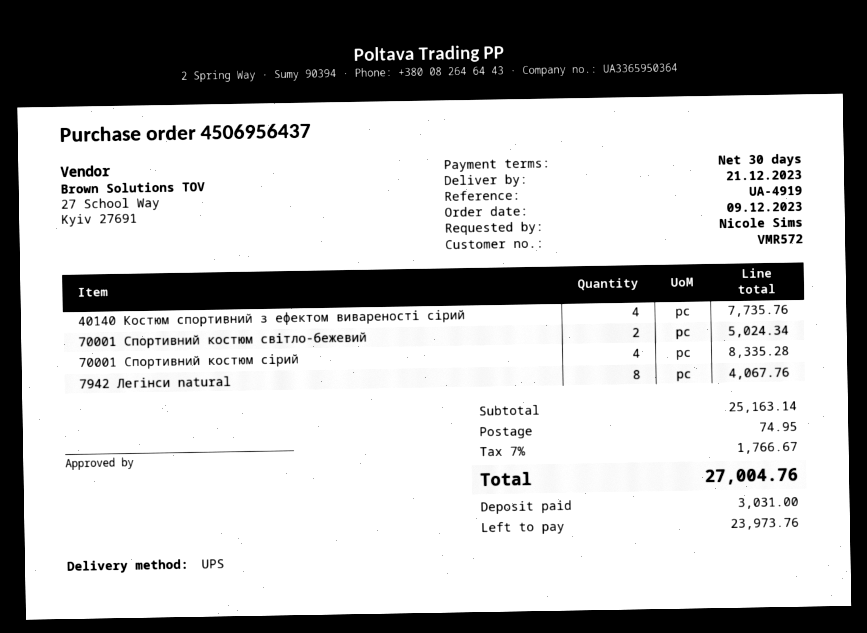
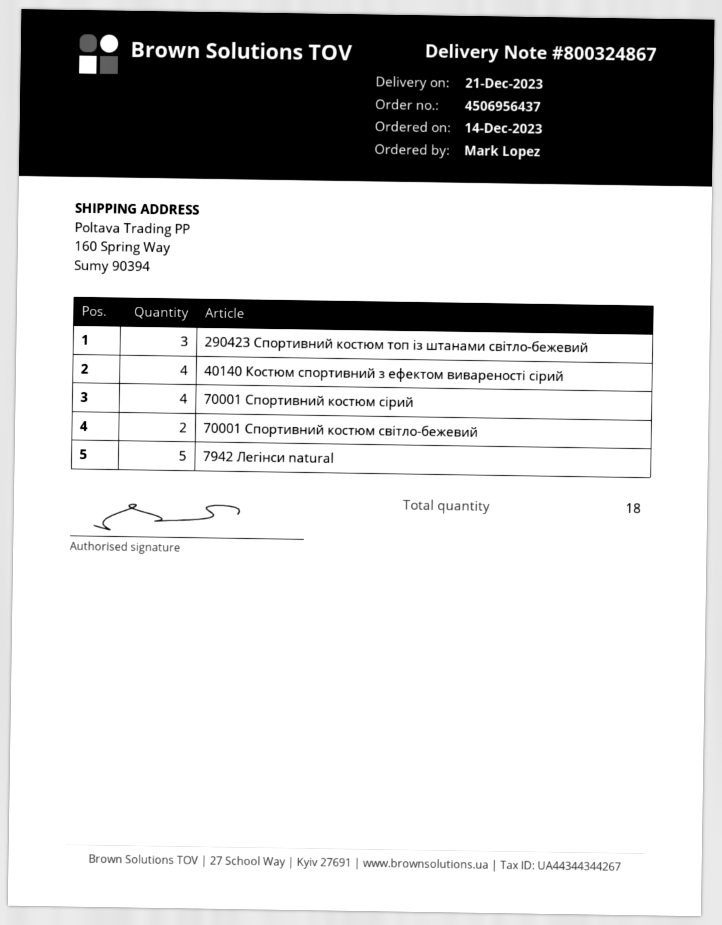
order date: 2023-12-09 -> 2023-12-14
ordered by: Nicole Sims -> Mark Lopez
7942 Легінси natural: 8 -> 5
290423 Спортивний костюм топ із штанами світло-бежевий: none -> 3

